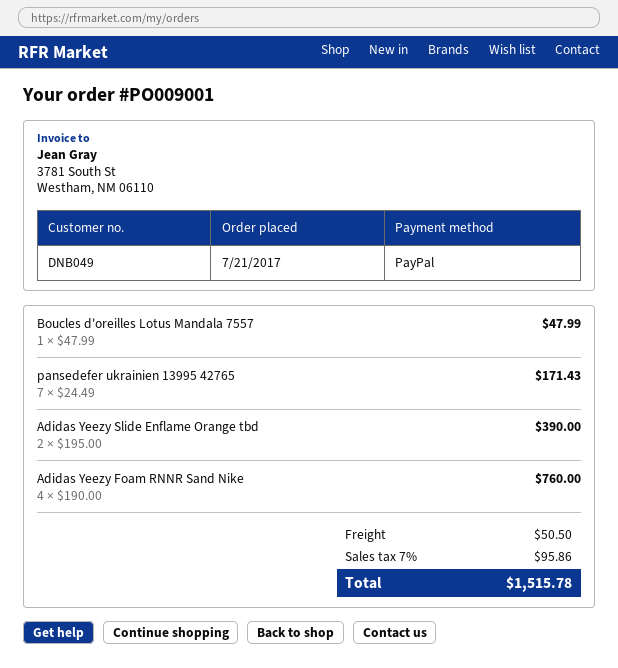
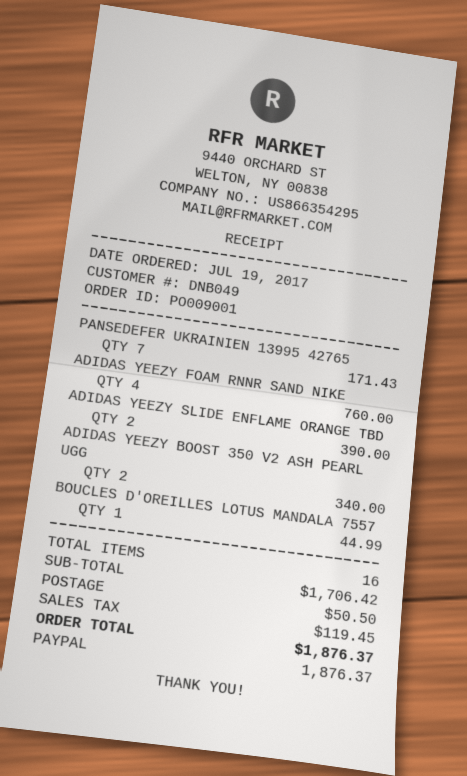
order date: 2017-07-21 -> 2017-07-19
Boucles d'oreilles Lotus Mandala 7557: 1 for 47.99 -> 1 for 44.99
ADIDAS YEEZY BOOST 350 V2 ASH PEARL UGG: none -> 2 for 340.00
tax: 95.86 -> 119.45
total: 1515.78 -> 1876.37

